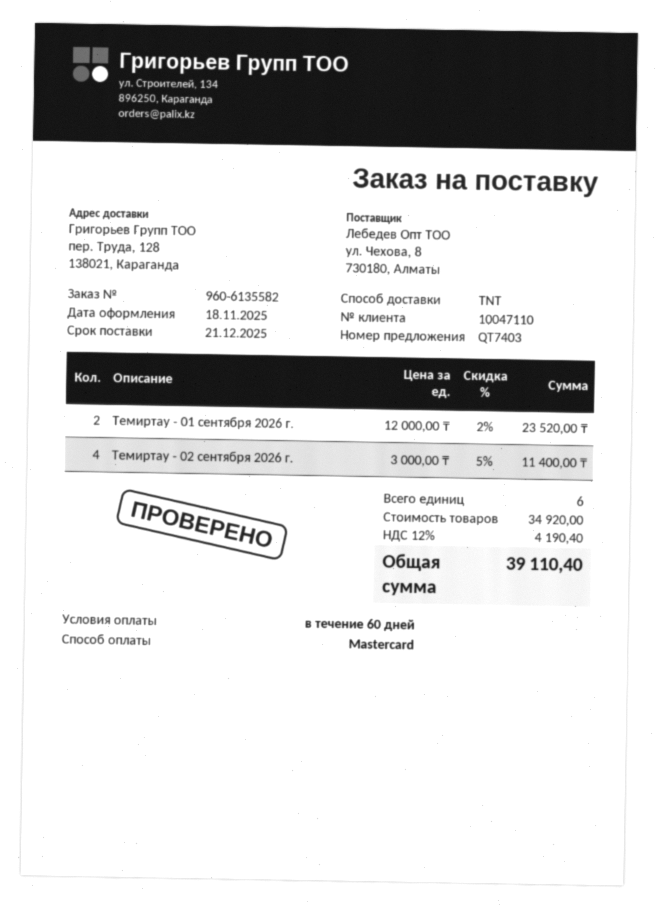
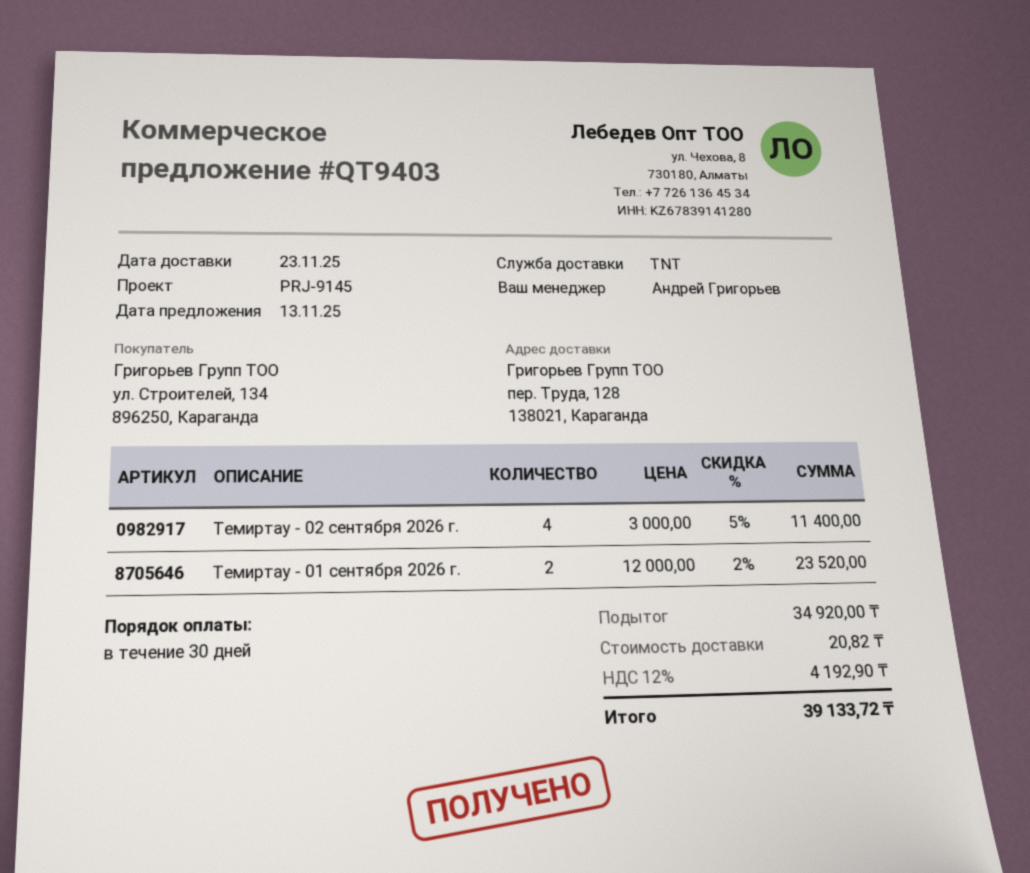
quote number: QT7403 -> QT9403
delivery date: 2025-12-21 -> 2025-11-23
payment terms: 60 days -> 30 days
shipping: none -> 20.82
tax: 12% = 4190.40 -> 12% = 4192.90
total: 39110.40 -> 39133.72

